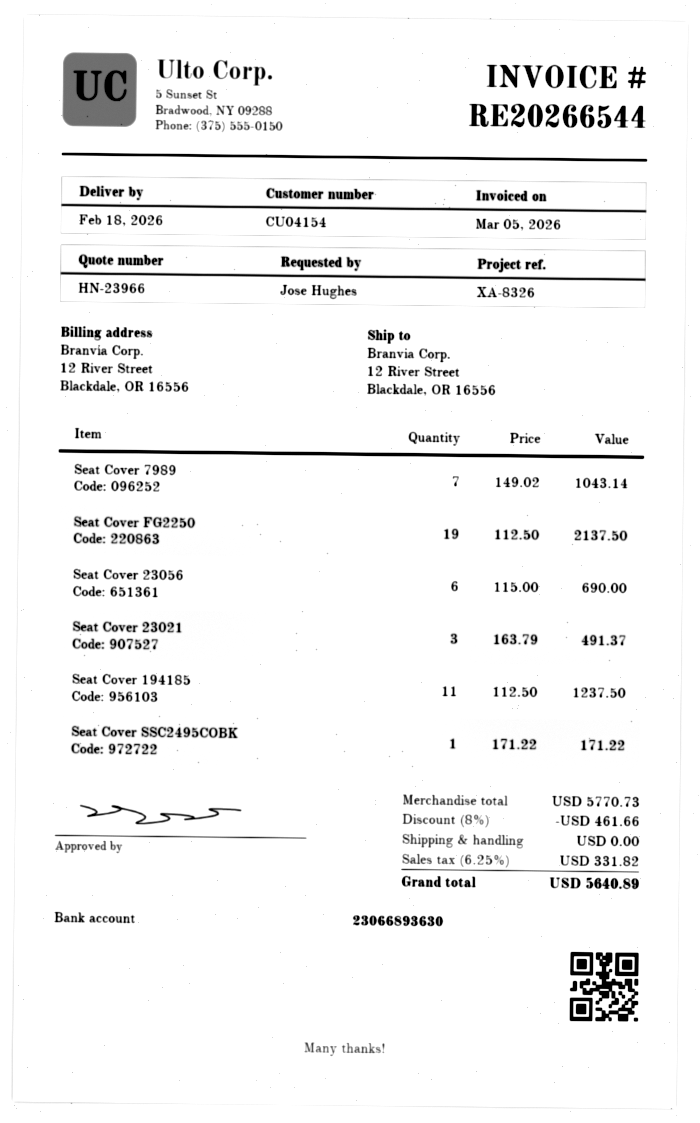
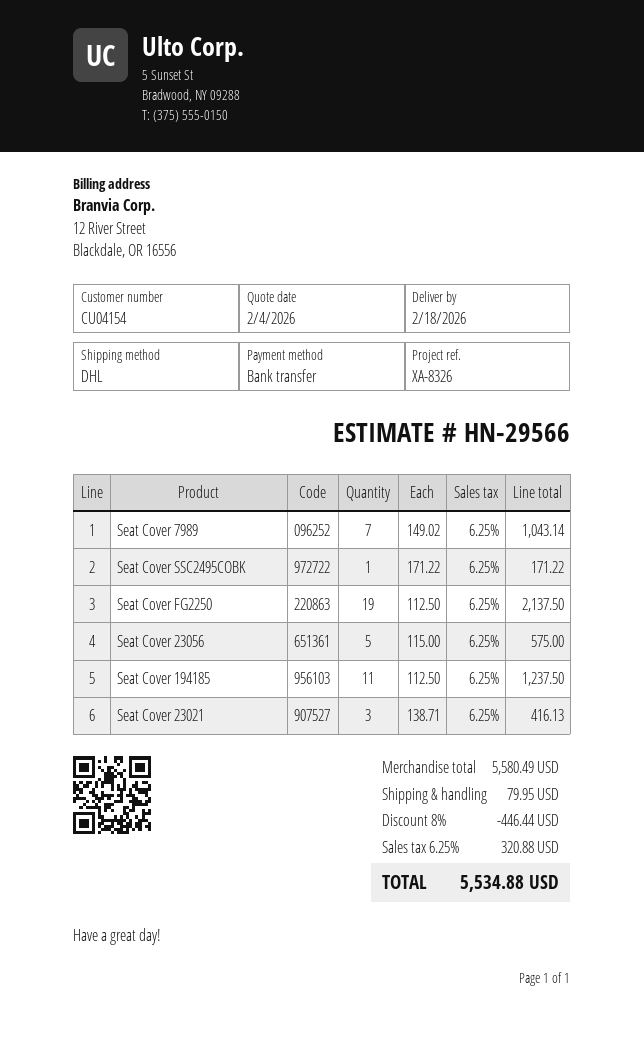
quote number: HN-23966 -> HN-29566
Seat Cover 23056: 6 x 115.00 = 690.00 -> 5 x 115.00 = 575.00
Seat Cover 23021: 3 x 163.79 = 491.37 -> 3 x 138.71 = 416.13
subtotal: 5770.73 -> 5580.49
discount: 8% = 461.66 -> 8% = 446.44
shipping: 0.00 -> 79.95
tax: 6.25% = 331.82 -> 6.25% = 320.88
total: 5640.89 -> 5534.88

